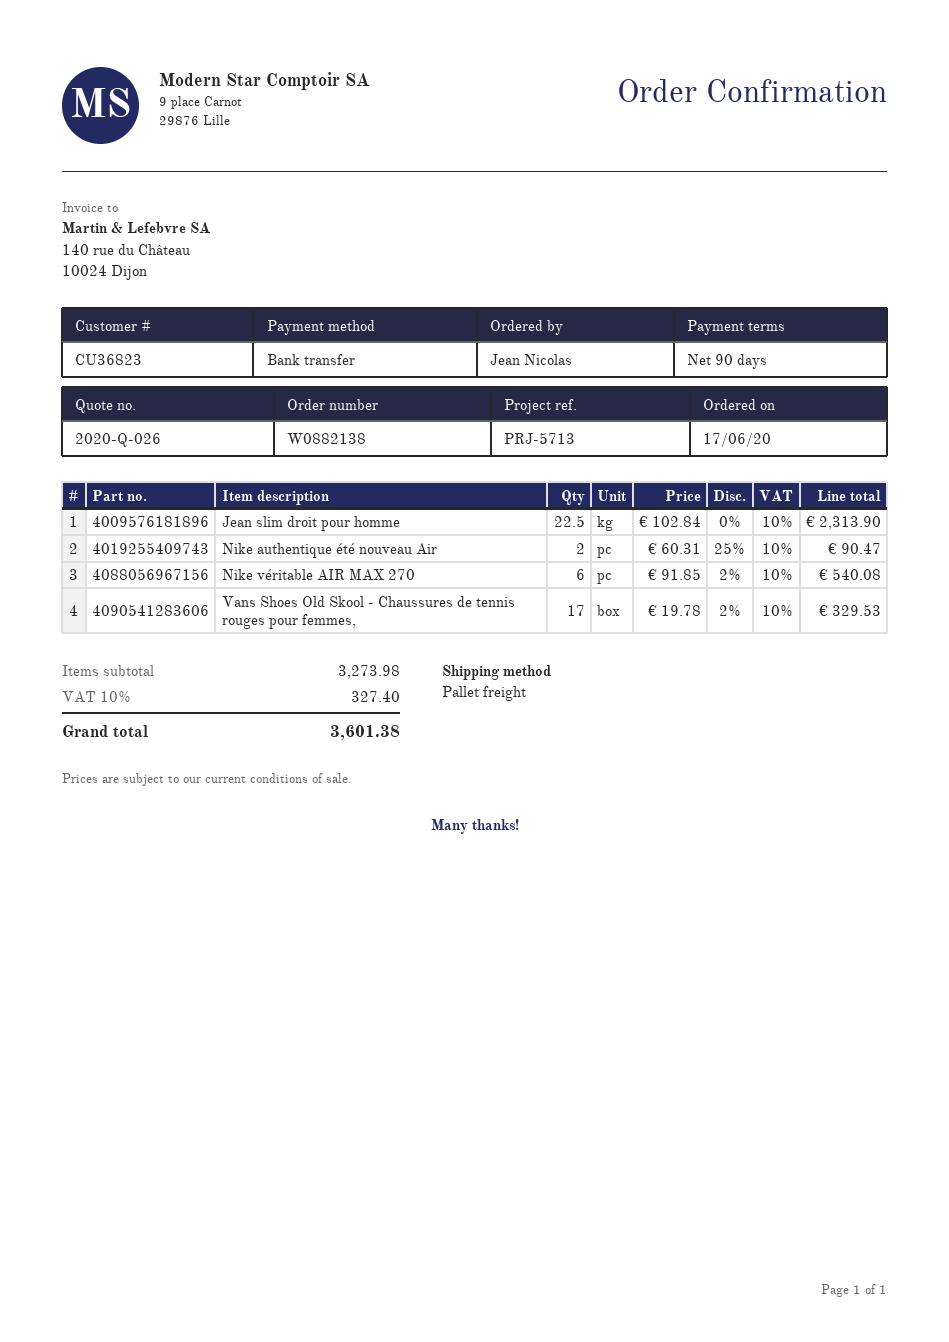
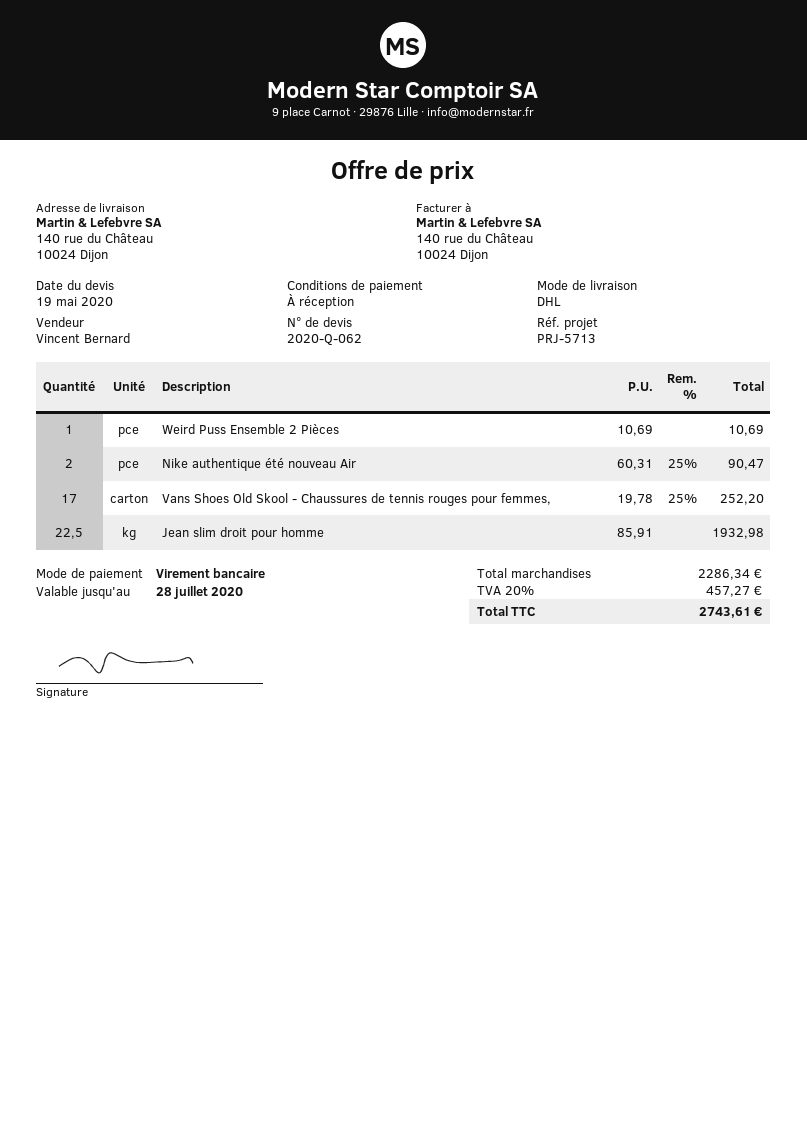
quote number: 2020-Q-026 -> 2020-Q-062
payment terms: 90 days -> on receipt
shipping method: pallet freight -> DHL
Jean slim droit pour homme: 22.5 x 102.84 = 2313.90 -> 22.5 x 85.91 = 1932.98
Nike véritable AIR MAX 270: 6 x 91.85 - 2% = 540.08 -> none
Vans Shoes Old Skool - Chaussures de tennis rouges pour femmes,: 17 x 19.78 - 2% = 329.53 -> 17 x 19.78 - 25% = 252.20
Weird Puss Ensemble 2 Pièces: none -> 1 x 10.69 = 10.69
subtotal: 3273.98 -> 2286.34
tax: 10% = 327.40 -> 20% = 457.27
total: 3601.38 -> 2743.61

